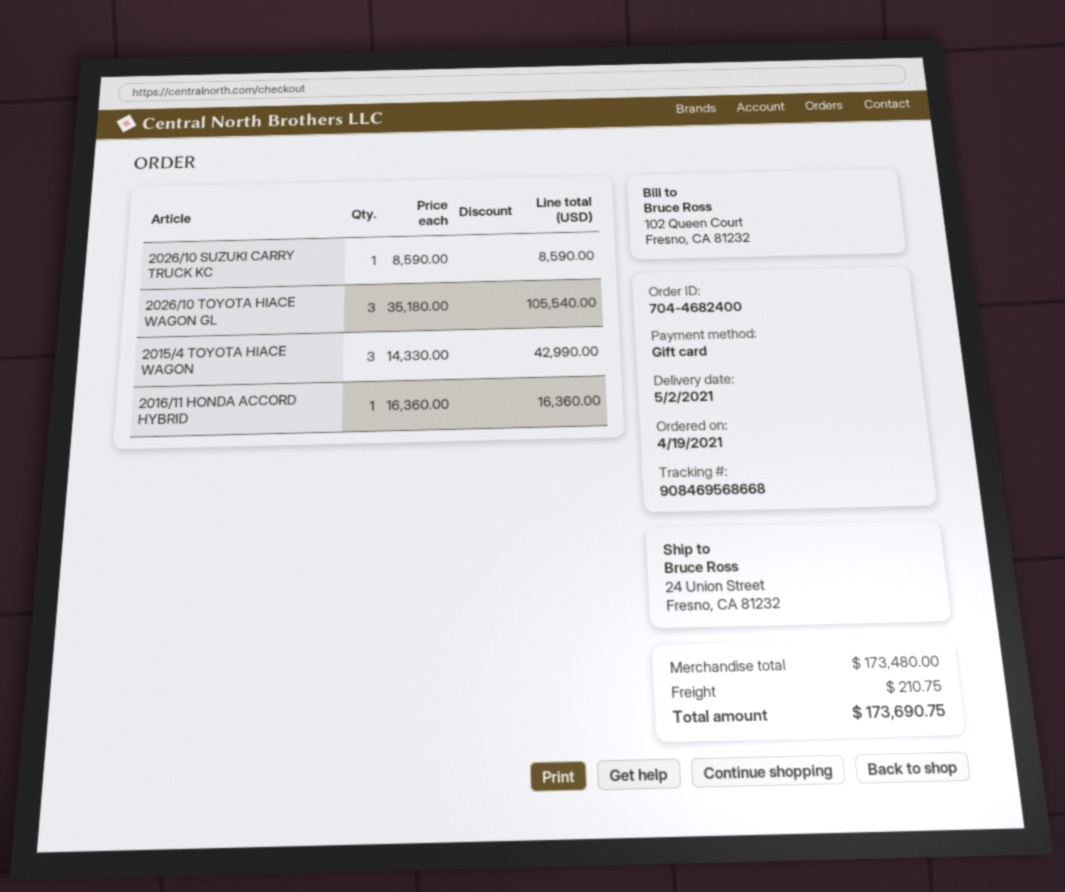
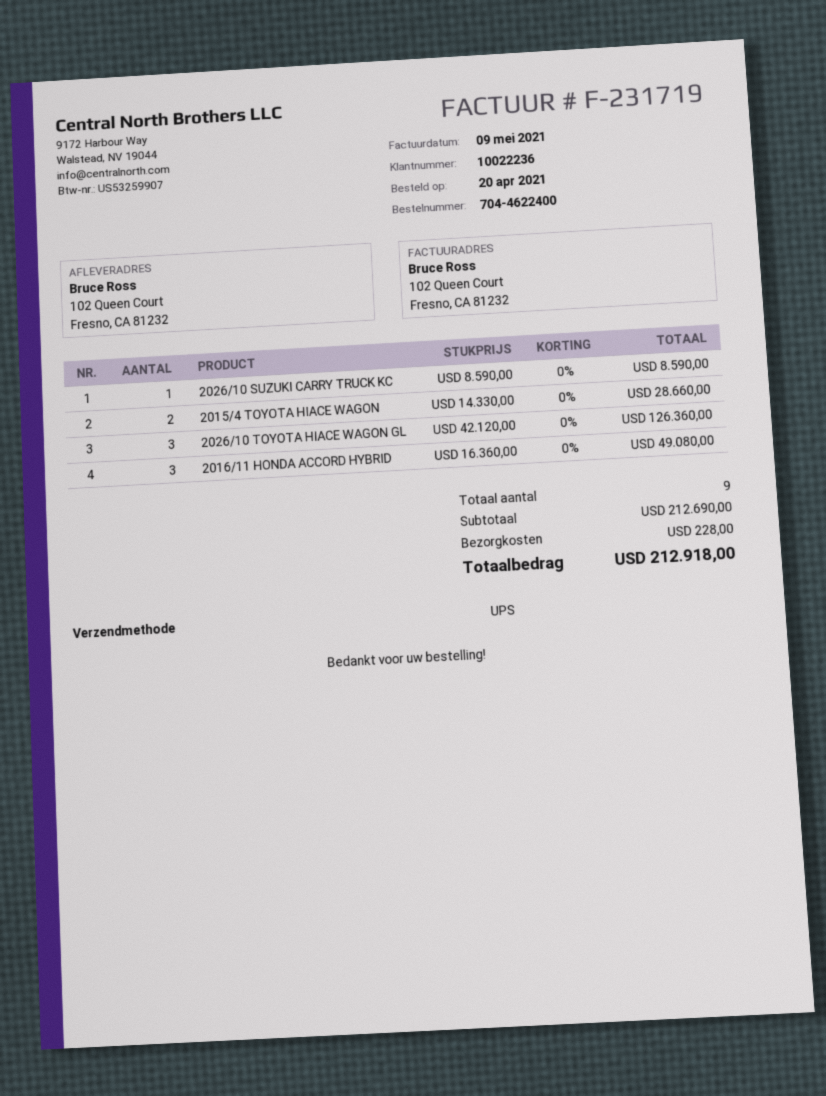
order number: 704-4682400 -> 704-4622400
order date: 2021-04-19 -> 2021-04-20
ship to: 24 Union Street, Fresno, CA 81232 -> 102 Queen Court, Fresno, CA 81232
2026/10 TOYOTA HIACE WAGON GL: 3 x 35180.00 = 105540.00 -> 3 x 42120.00 = 126360.00
2015/4 TOYOTA HIACE WAGON: 3 x 14330.00 = 42990.00 -> 2 x 14330.00 = 28660.00
2016/11 HONDA ACCORD HYBRID: 1 x 16360.00 = 16360.00 -> 3 x 16360.00 = 49080.00
subtotal: 173480.00 -> 212690.00
shipping: 210.75 -> 228.00
total: 173690.75 -> 212918.00

